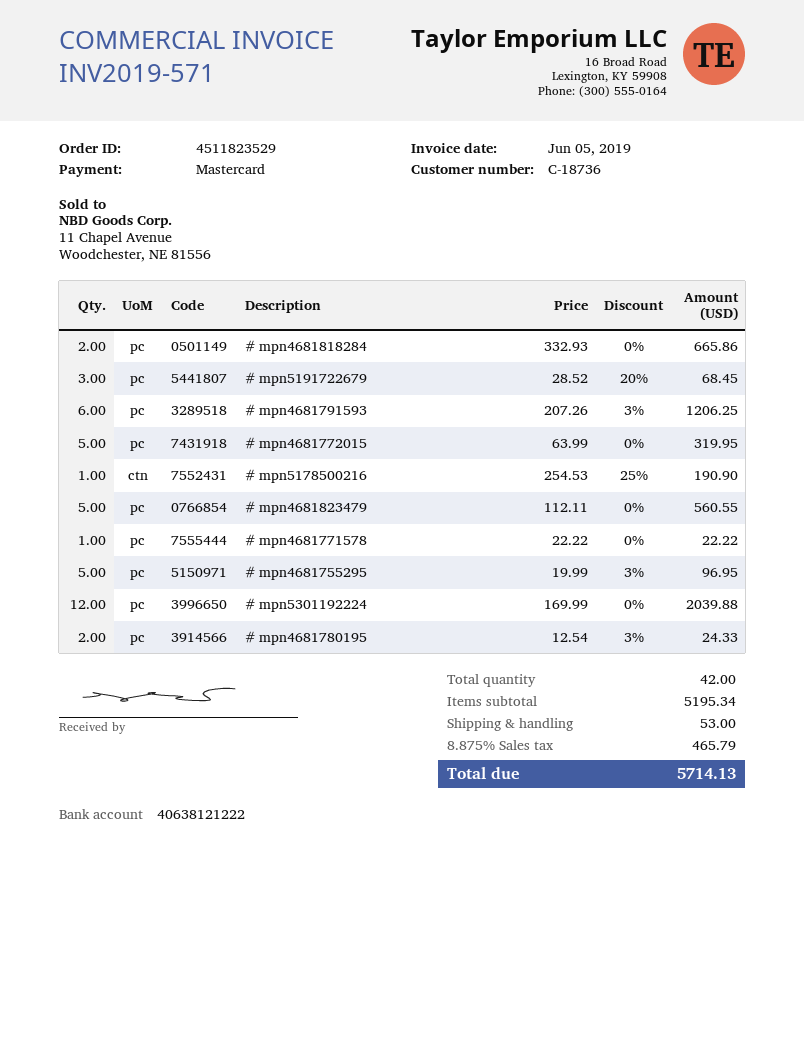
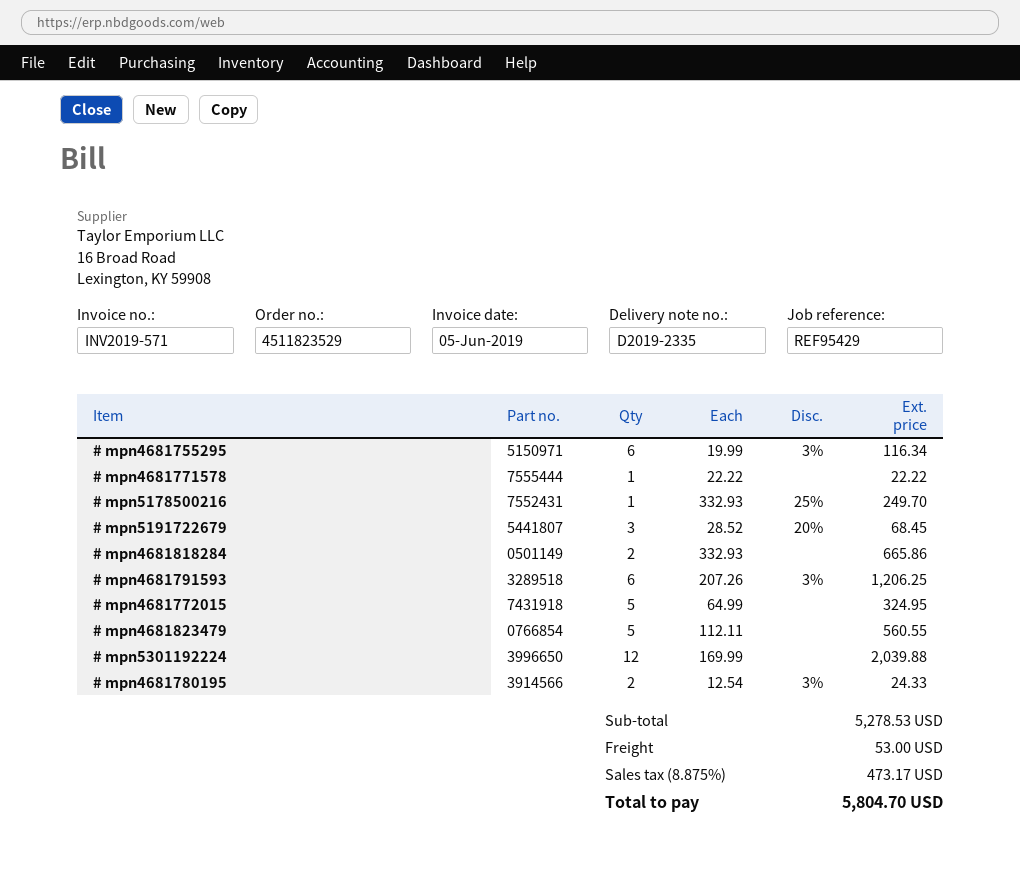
# mpn4681772015: 5 x 63.99 = 319.95 -> 5 x 64.99 = 324.95
# mpn5178500216: 1 x 254.53 - 25% = 190.90 -> 1 x 332.93 - 25% = 249.70
# mpn4681755295: 5 x 19.99 - 3% = 96.95 -> 6 x 19.99 - 3% = 116.34
subtotal: 5195.34 -> 5278.53
tax: 8.875% = 465.79 -> 8.875% = 473.17
total: 5714.13 -> 5804.70

